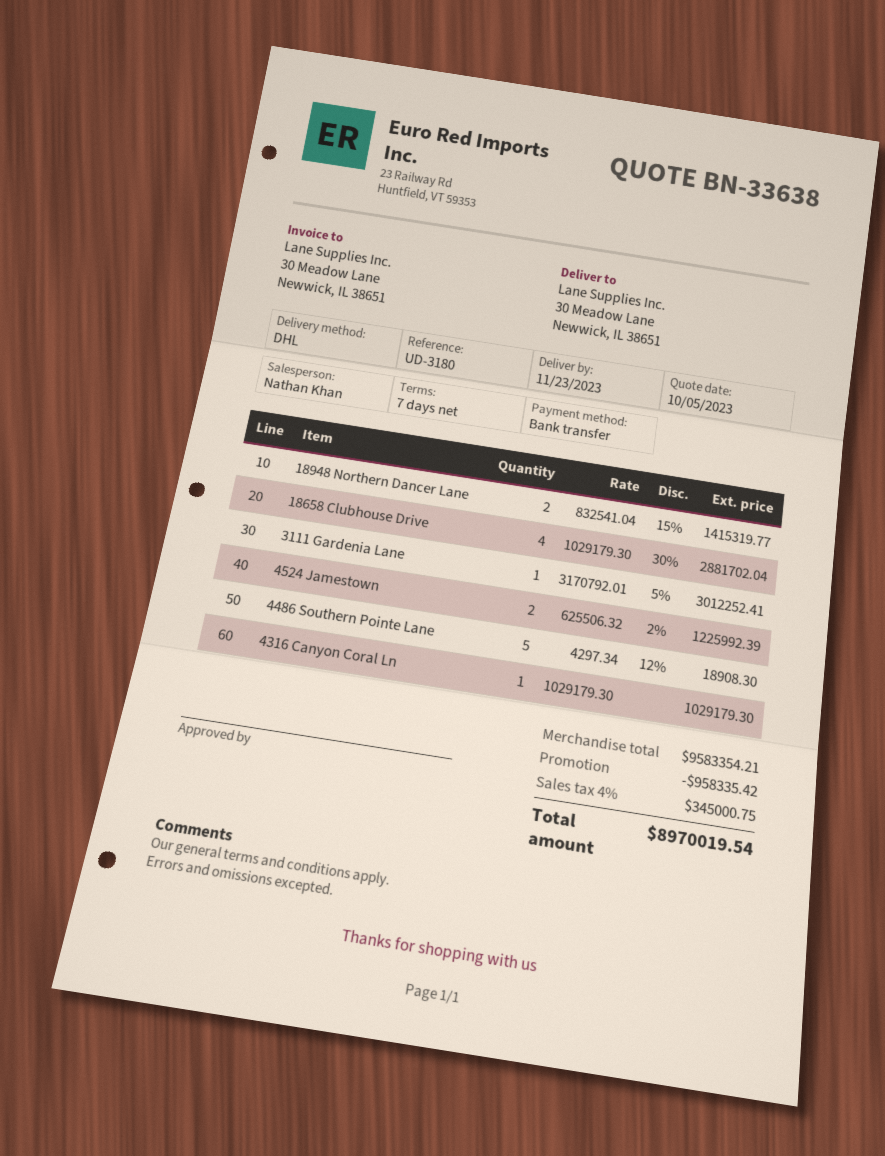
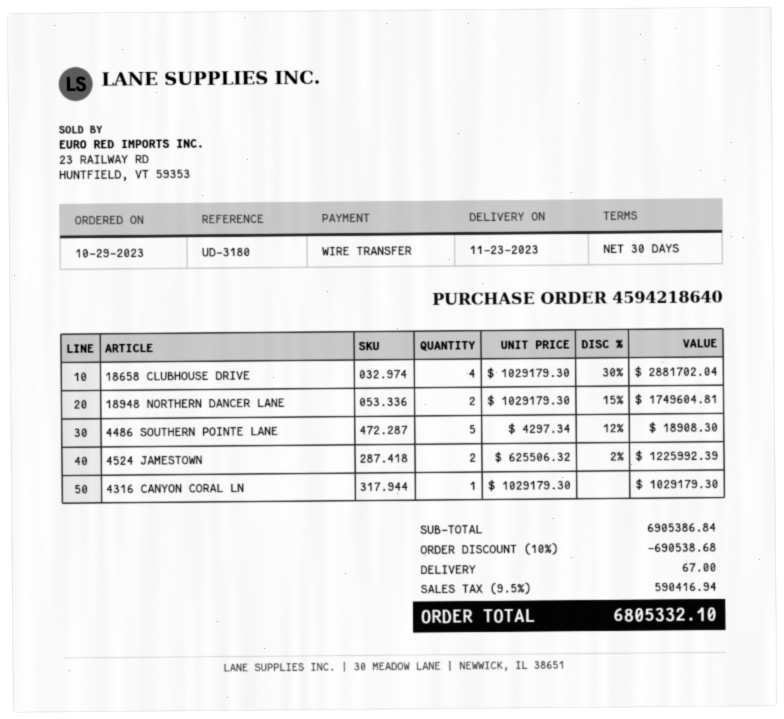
payment terms: 7 days -> 30 days
18948 Northern Dancer Lane: 2 x 832541.04 - 15% = 1415319.77 -> 2 x 1029179.30 - 15% = 1749604.81
3111 Gardenia Lane: 1 x 3170792.01 - 5% = 3012252.41 -> none
subtotal: 9583354.21 -> 6905386.84
discount: 958335.42 -> 690538.68
shipping: none -> 67.00
tax: 4% = 345000.75 -> 9.5% = 590416.94
total: 8970019.54 -> 6805332.10

